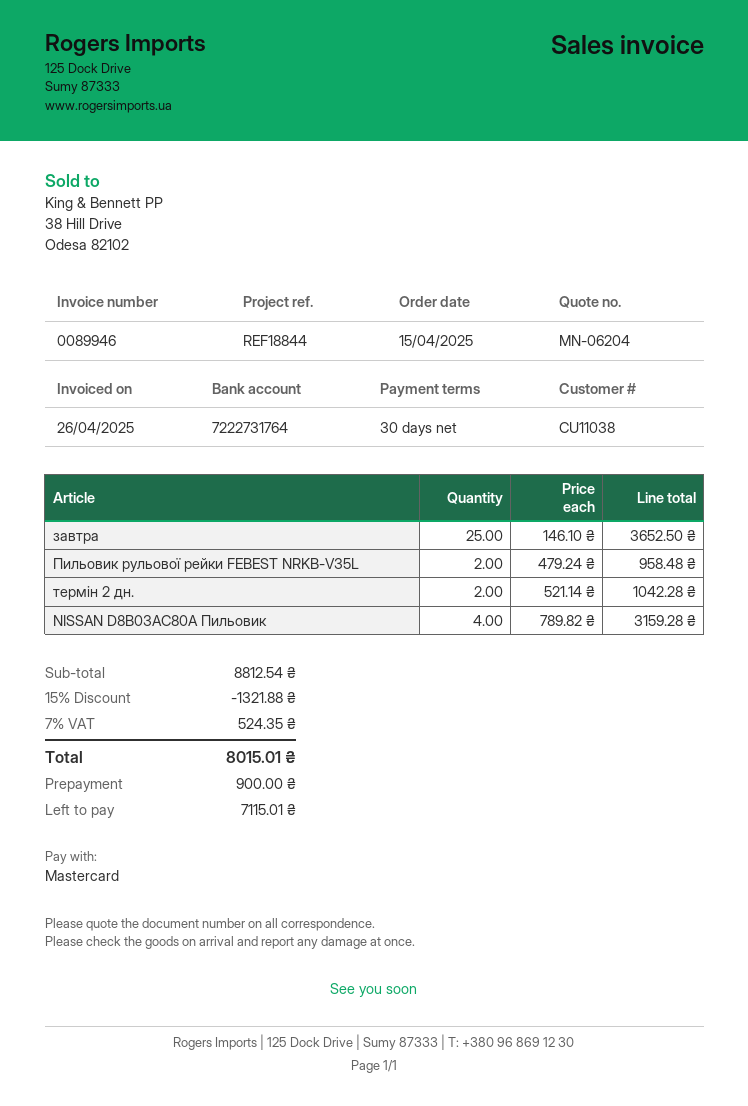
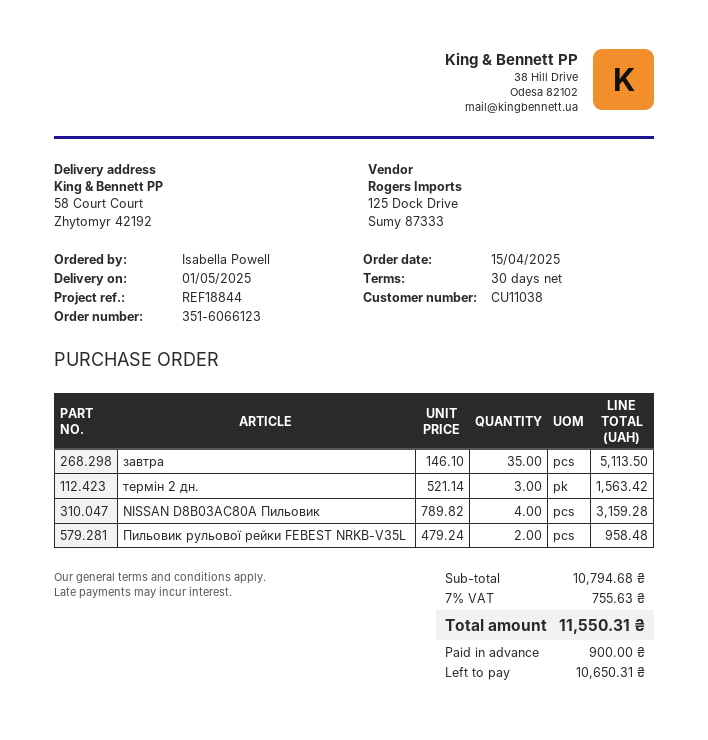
завтра: 25 x 146.10 = 3652.50 -> 35 x 146.10 = 5113.50
термін 2 дн.: 2 x 521.14 = 1042.28 -> 3 x 521.14 = 1563.42
subtotal: 8812.54 -> 10794.68
discount: 15% = 1321.88 -> none
tax: 7% = 524.35 -> 7% = 755.63
total: 8015.01 -> 11550.31
balance: 7115.01 -> 10650.31

